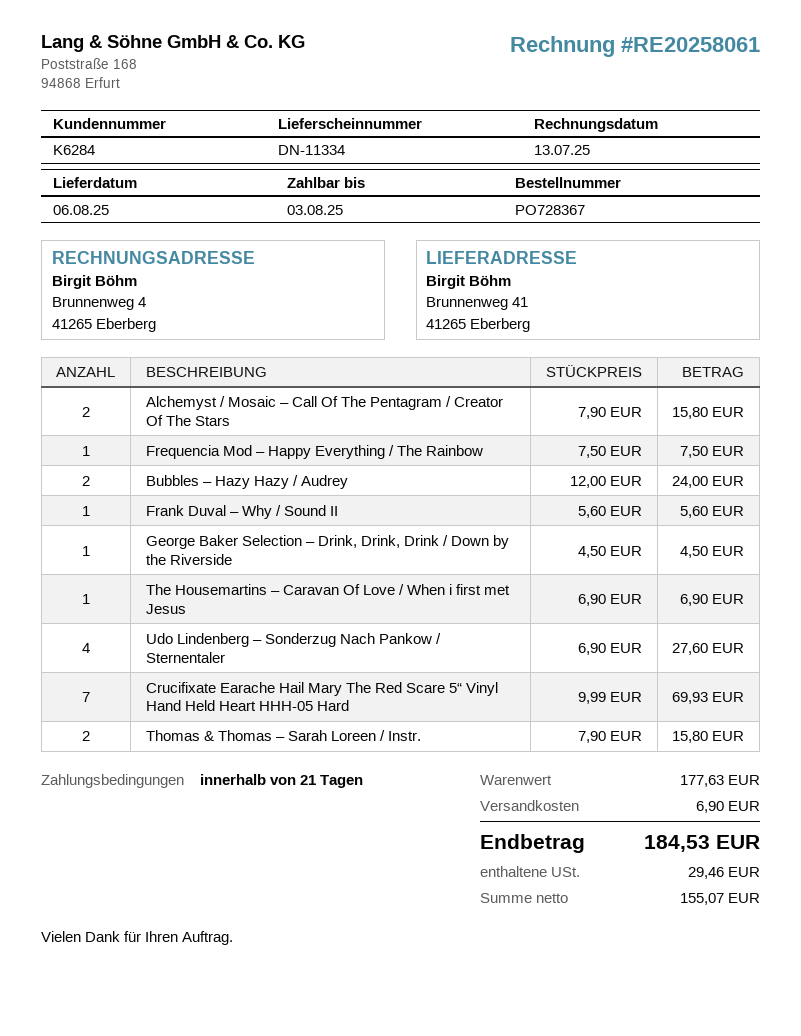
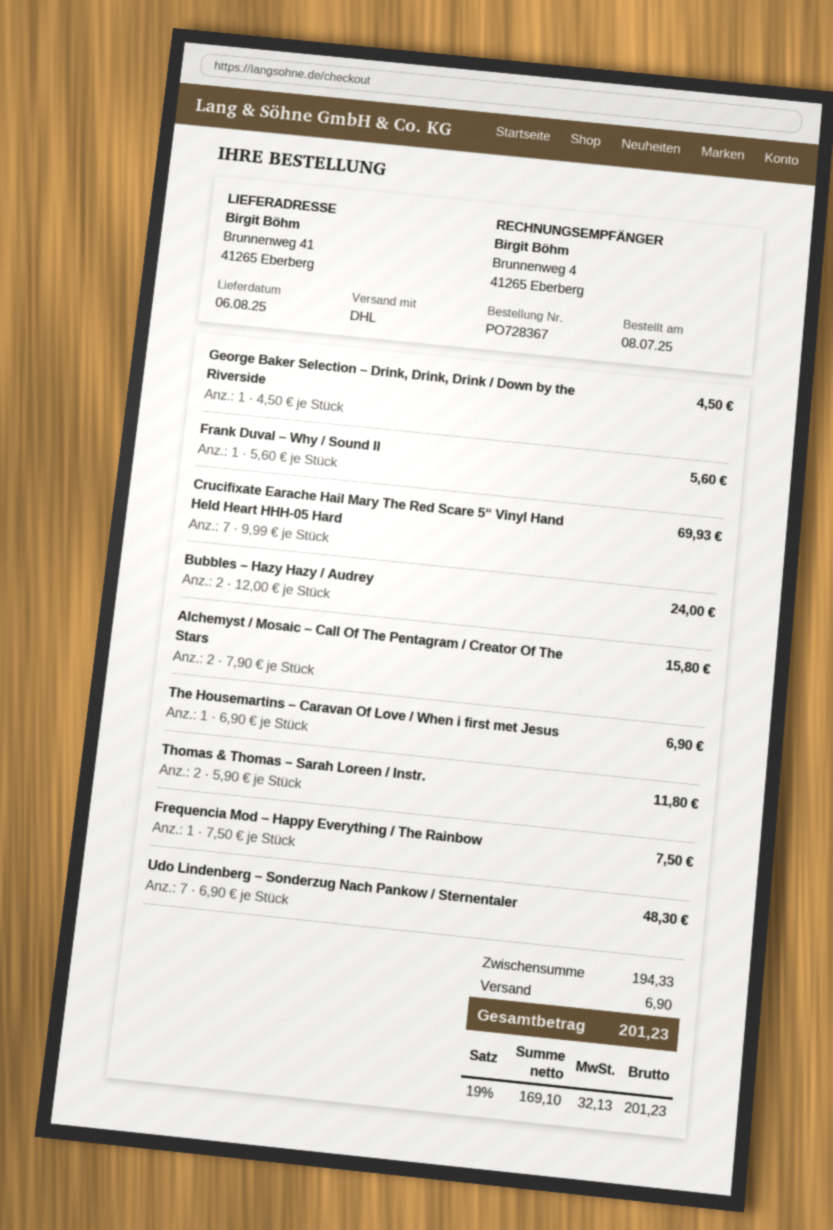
Udo Lindenberg – Sonderzug Nach Pankow / Sternentaler: 4 x 6.90 = 27.60 -> 7 x 6.90 = 48.30
Thomas & Thomas – Sarah Loreen / Instr.: 2 x 7.90 = 15.80 -> 2 x 5.90 = 11.80
subtotal: 177.63 -> 194.33
net: 155.07 -> 169.10
tax: 29.46 -> 32.13
total: 184.53 -> 201.23

